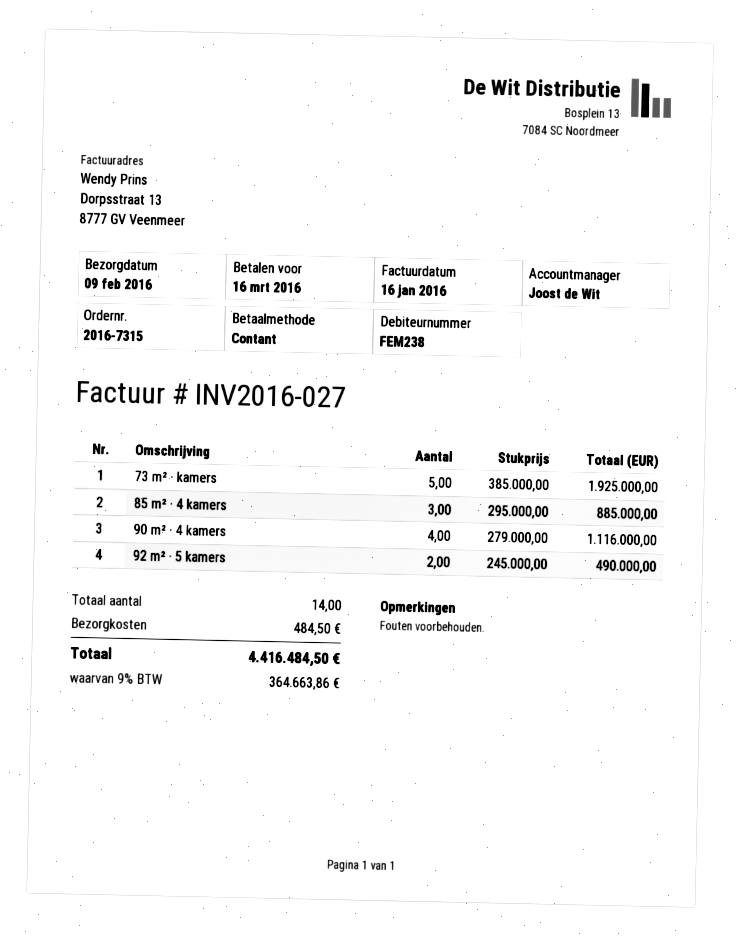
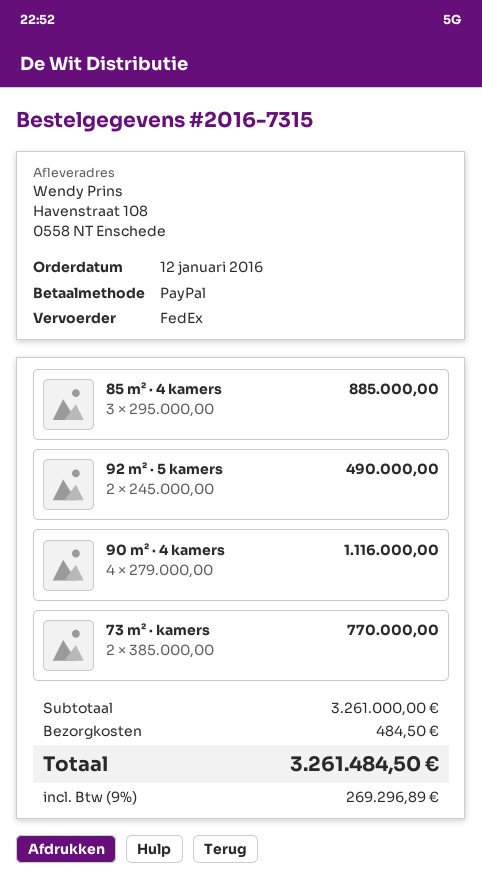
payment method: cash -> PayPal
73 m² · kamers: 5 x 385000.00 = 1925000.00 -> 2 x 385000.00 = 770000.00
tax: 9% = 364663.86 -> 9% = 269296.89
total: 4416484.50 -> 3261484.50

